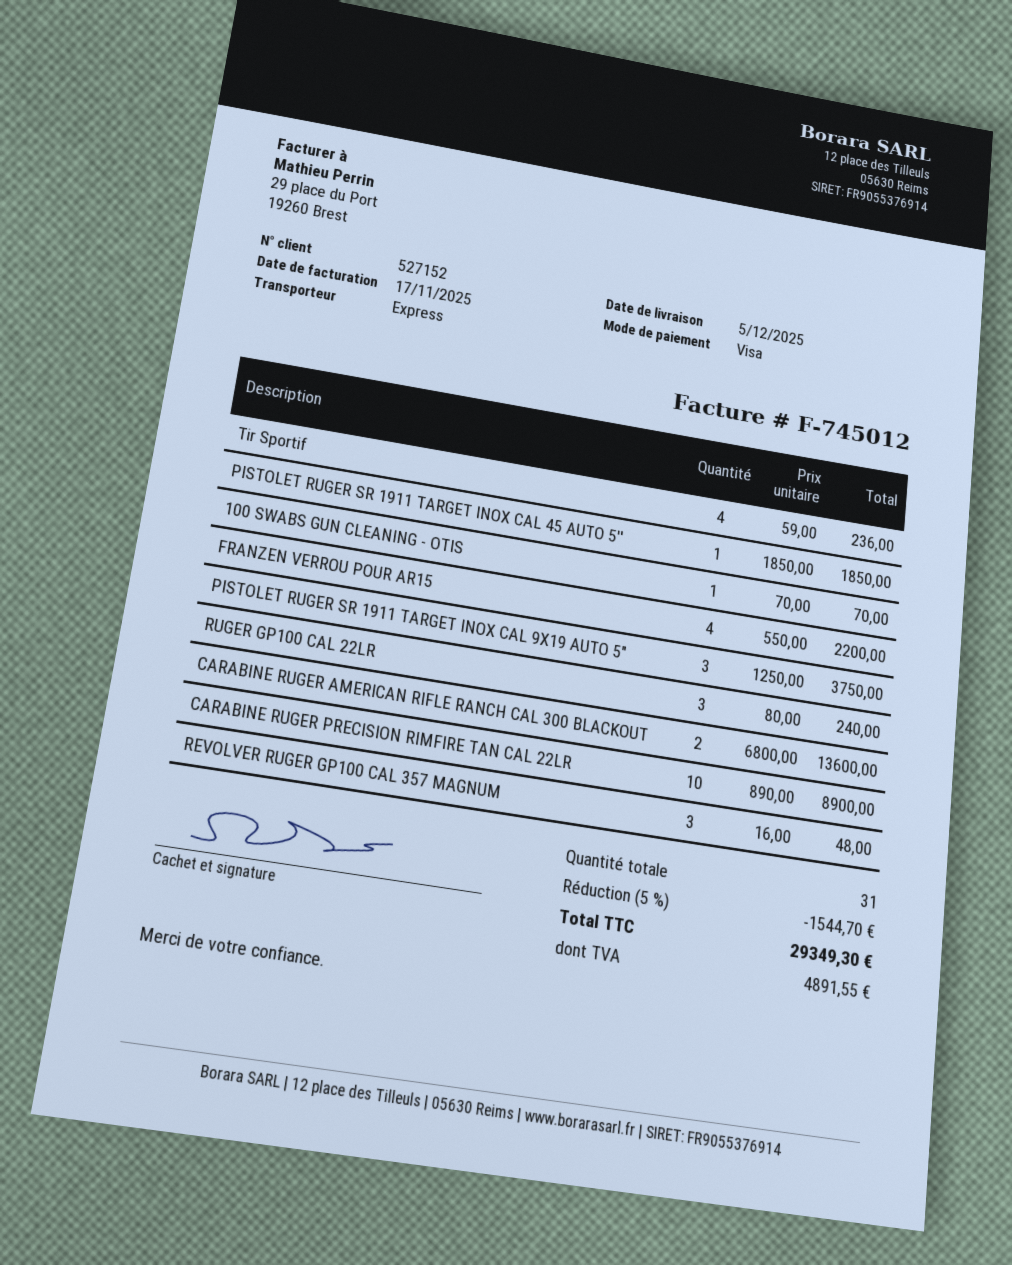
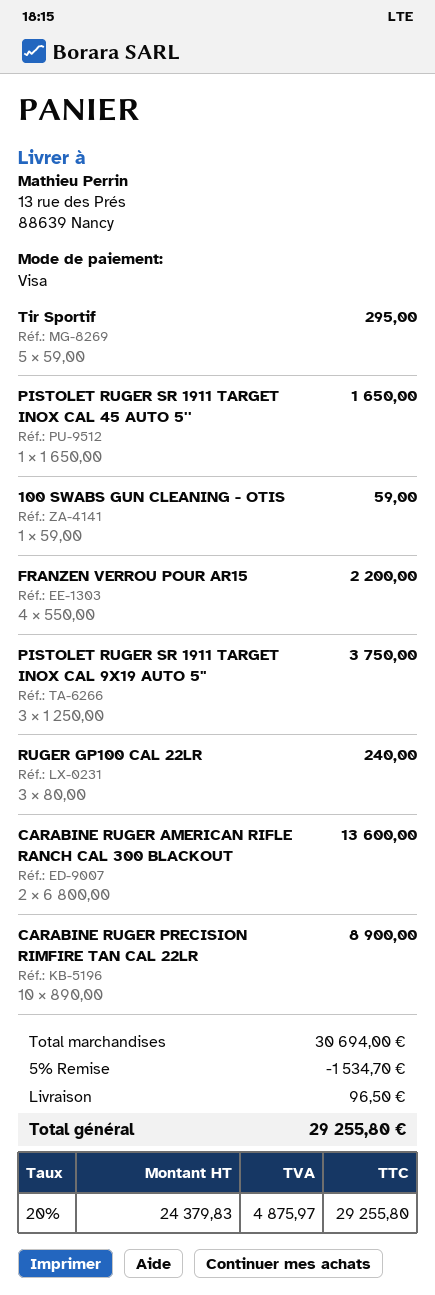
Tir Sportif: 4 x 59.00 = 236.00 -> 5 x 59.00 = 295.00
PISTOLET RUGER SR 1911 TARGET INOX CAL 45 AUTO 5'': 1 x 1850.00 = 1850.00 -> 1 x 1650.00 = 1650.00
100 SWABS GUN CLEANING - OTIS: 1 x 70.00 = 70.00 -> 1 x 59.00 = 59.00
REVOLVER RUGER GP100 CAL 357 MAGNUM: 3 x 16.00 = 48.00 -> none
discount: 5% = 1544.70 -> 5% = 1534.70
shipping: none -> 96.50
tax: 4891.55 -> 4875.97
total: 29349.30 -> 29255.80

